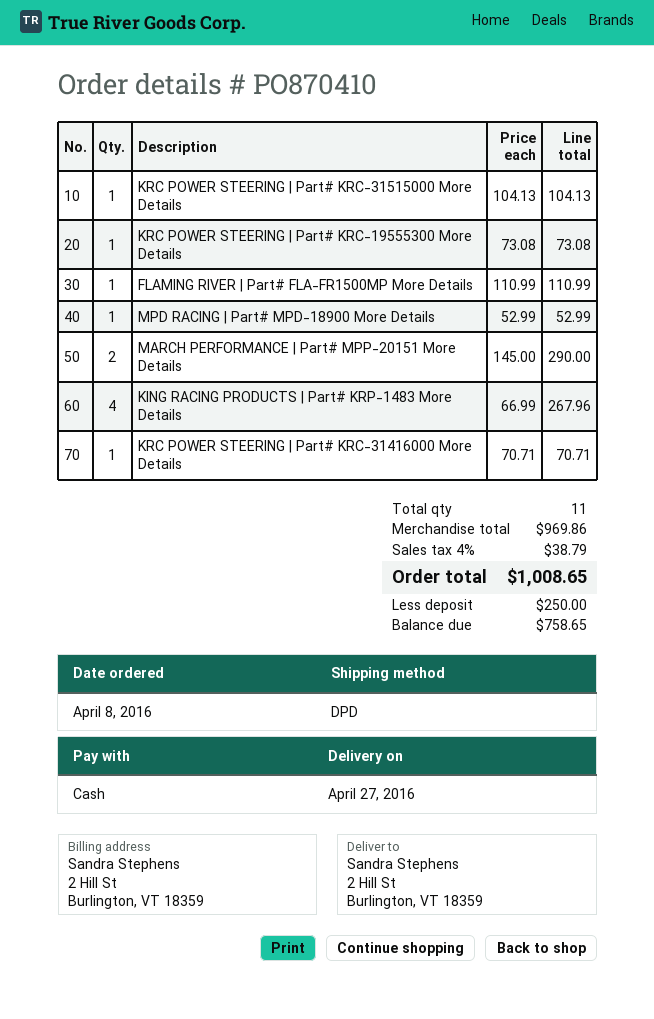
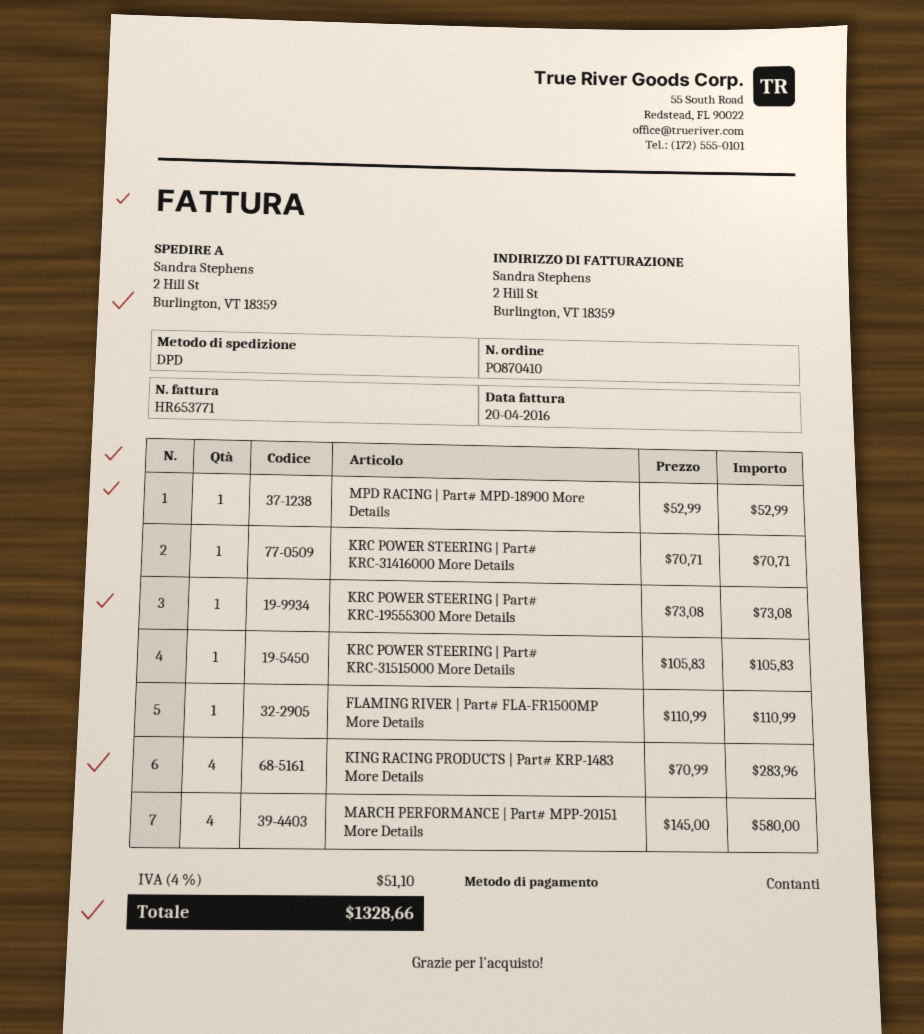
KRC POWER STEERING | Part# KRC-31515000 More Details: 1 x 104.13 = 104.13 -> 1 x 105.83 = 105.83
MARCH PERFORMANCE | Part# MPP-20151 More Details: 2 x 145.00 = 290.00 -> 4 x 145.00 = 580.00
KING RACING PRODUCTS | Part# KRP-1483 More Details: 4 x 66.99 = 267.96 -> 4 x 70.99 = 283.96
tax: 4% = 38.79 -> 4% = 51.10
total: 1008.65 -> 1328.66

